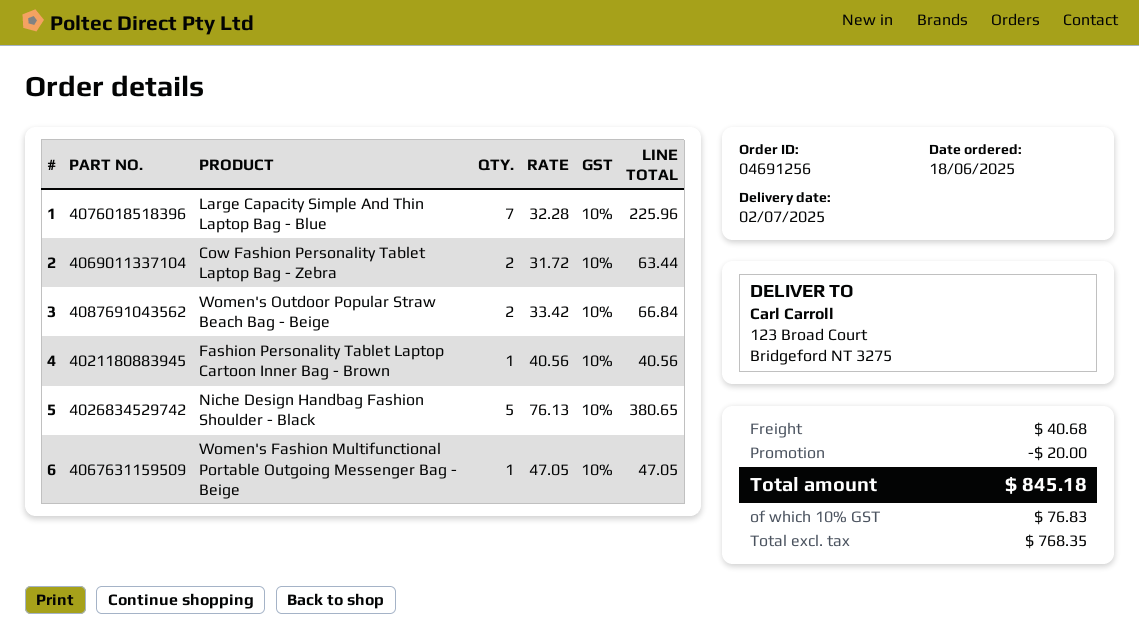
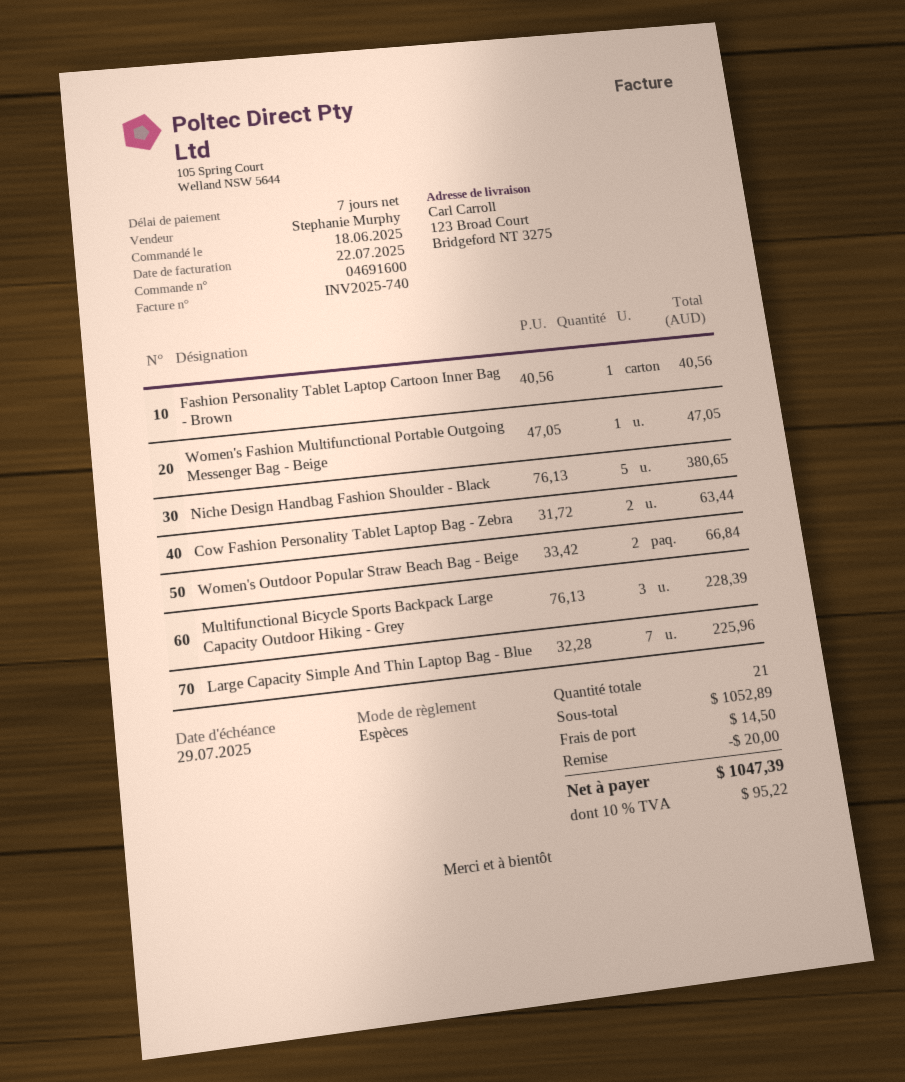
order number: 04691256 -> 04691600
Multifunctional Bicycle Sports Backpack Large Capacity Outdoor Hiking - Grey: none -> 3 x 76.13 = 228.39
shipping: 40.68 -> 14.50
tax: 10% = 76.83 -> 10% = 95.22
total: 845.18 -> 1047.39

